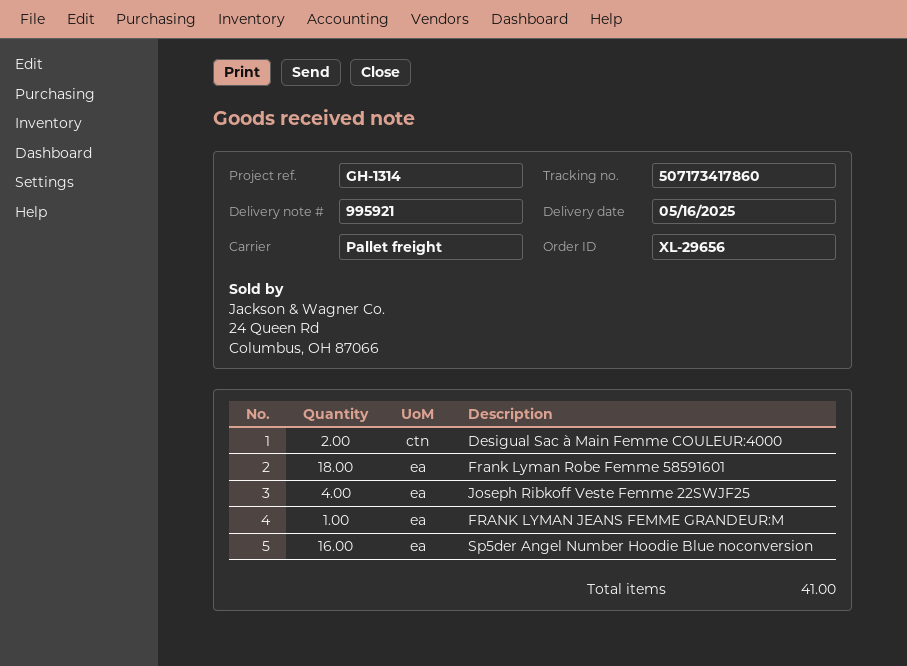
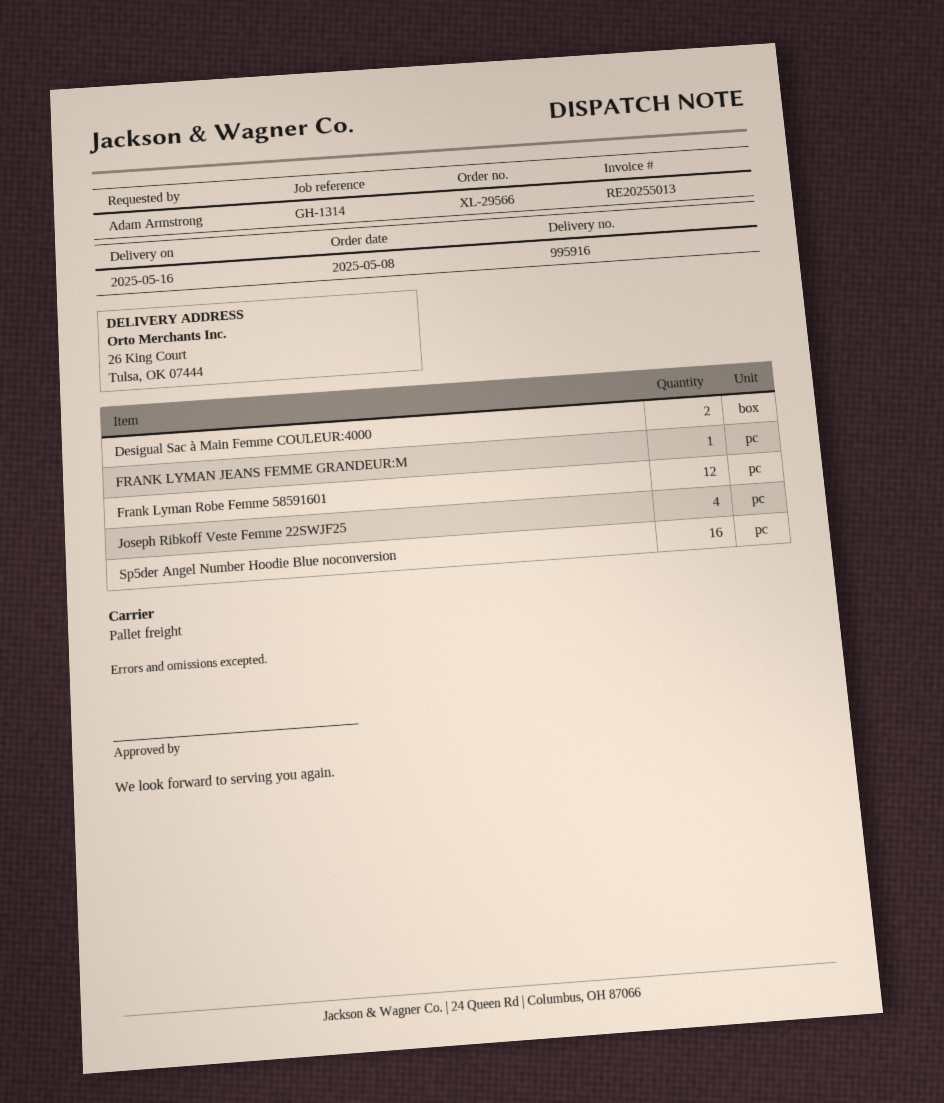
order number: XL-29656 -> XL-29566
delivery note number: 995921 -> 995916
Frank Lyman Robe Femme 58591601: 18 -> 12

